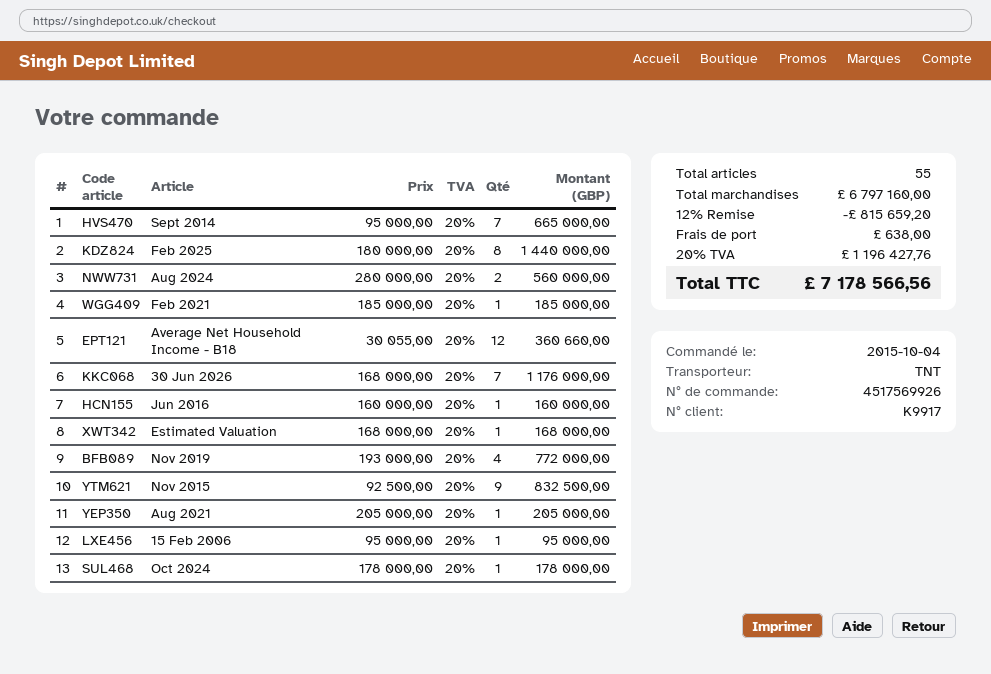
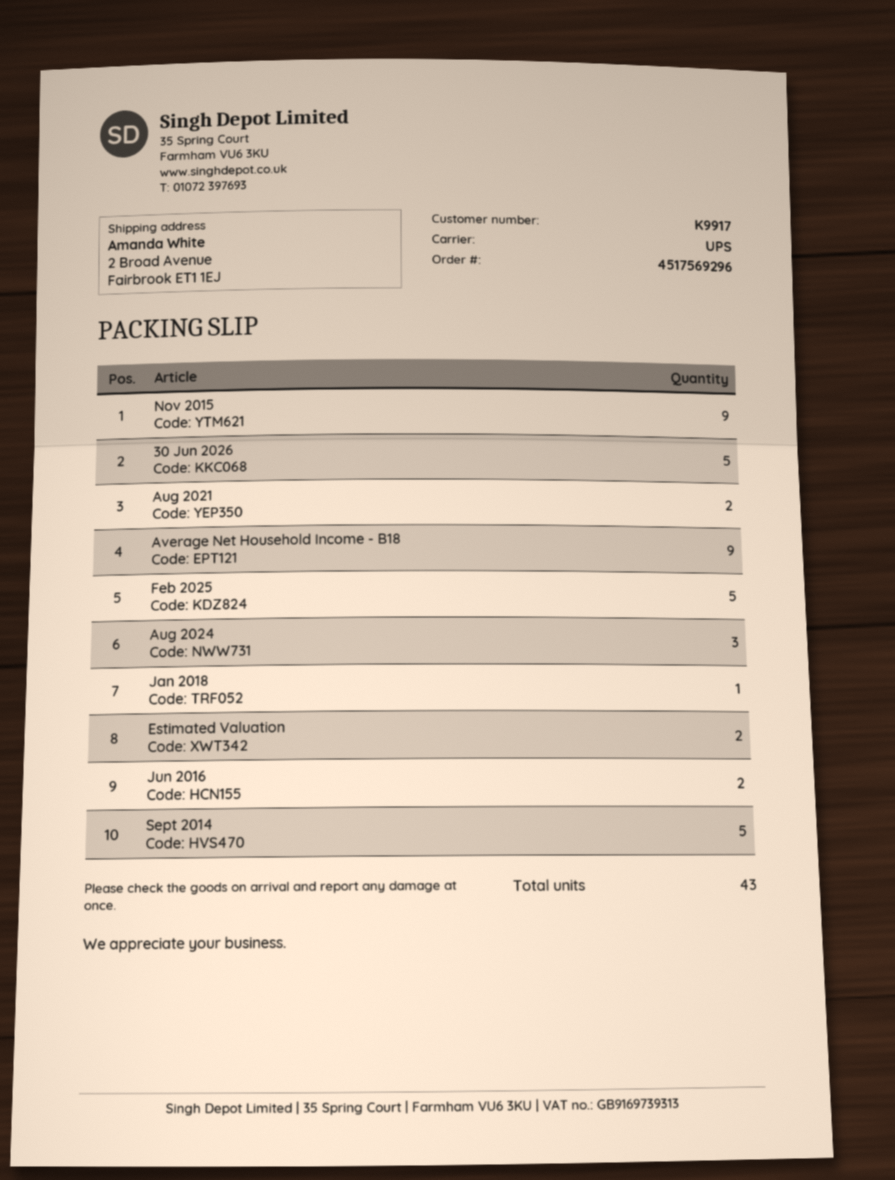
order number: 4517569926 -> 4517569296
shipping method: TNT -> UPS
Sept 2014: 7 -> 5
Feb 2025: 8 -> 5
Aug 2024: 2 -> 3
Feb 2021: 1 -> none
Average Net Household Income - B18: 12 -> 9
30 Jun 2026: 7 -> 5
Jun 2016: 1 -> 2
Estimated Valuation: 1 -> 2
Nov 2019: 4 -> none
Aug 2021: 1 -> 2
15 Feb 2006: 1 -> none
Oct 2024: 1 -> none
Jan 2018: none -> 1
total quantity: 55 -> 43

